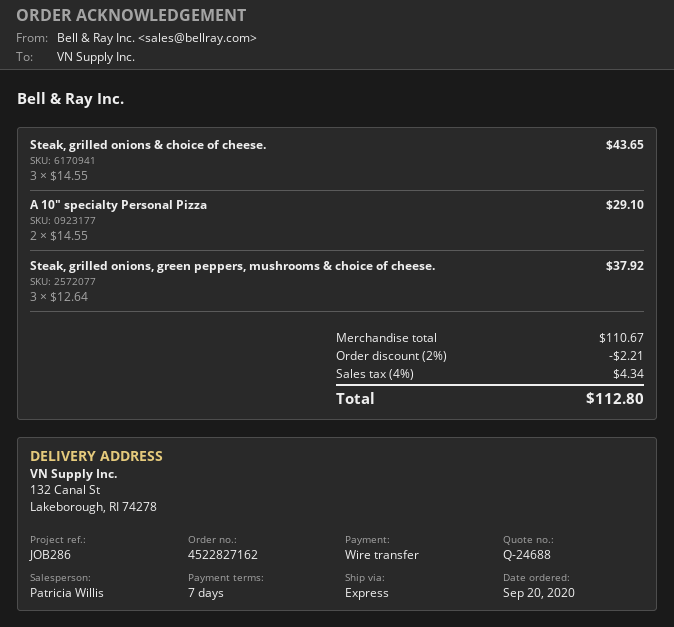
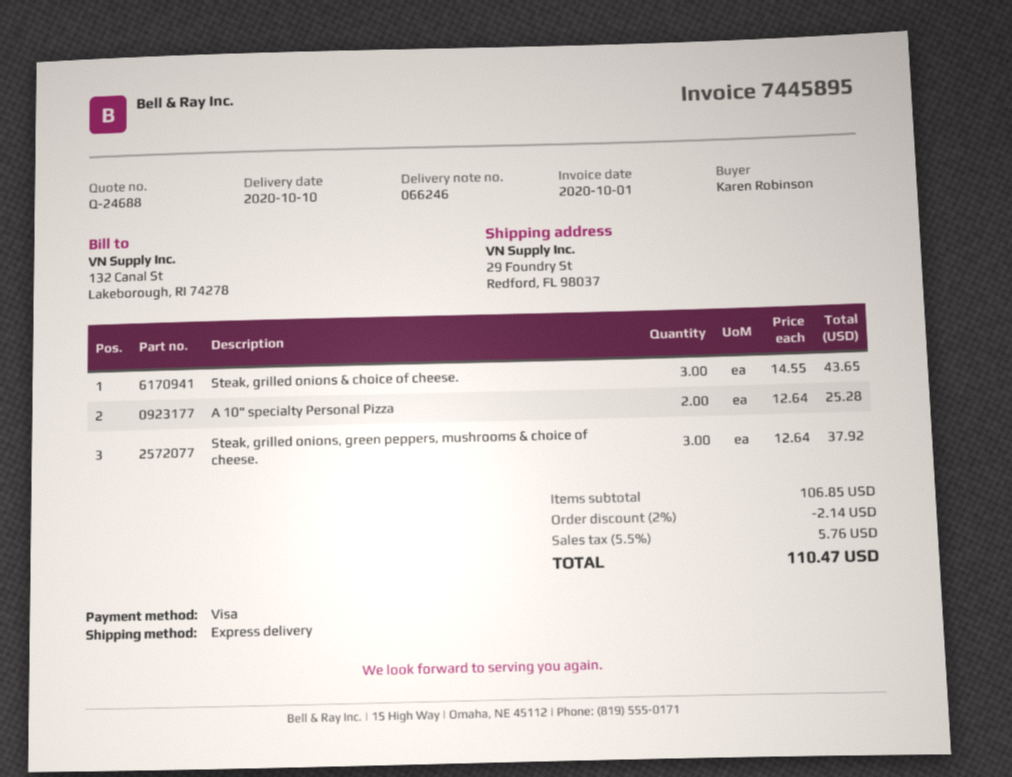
payment method: bank transfer -> Visa
ship to: 132 Canal St, Lakeborough, RI 74278 -> 29 Foundry St, Redford, FL 98037
A 10" specialty Personal Pizza: 2 x 14.55 = 29.10 -> 2 x 12.64 = 25.28
subtotal: 110.67 -> 106.85
discount: 2% = 2.21 -> 2% = 2.14
tax: 4% = 4.34 -> 5.5% = 5.76
total: 112.80 -> 110.47

